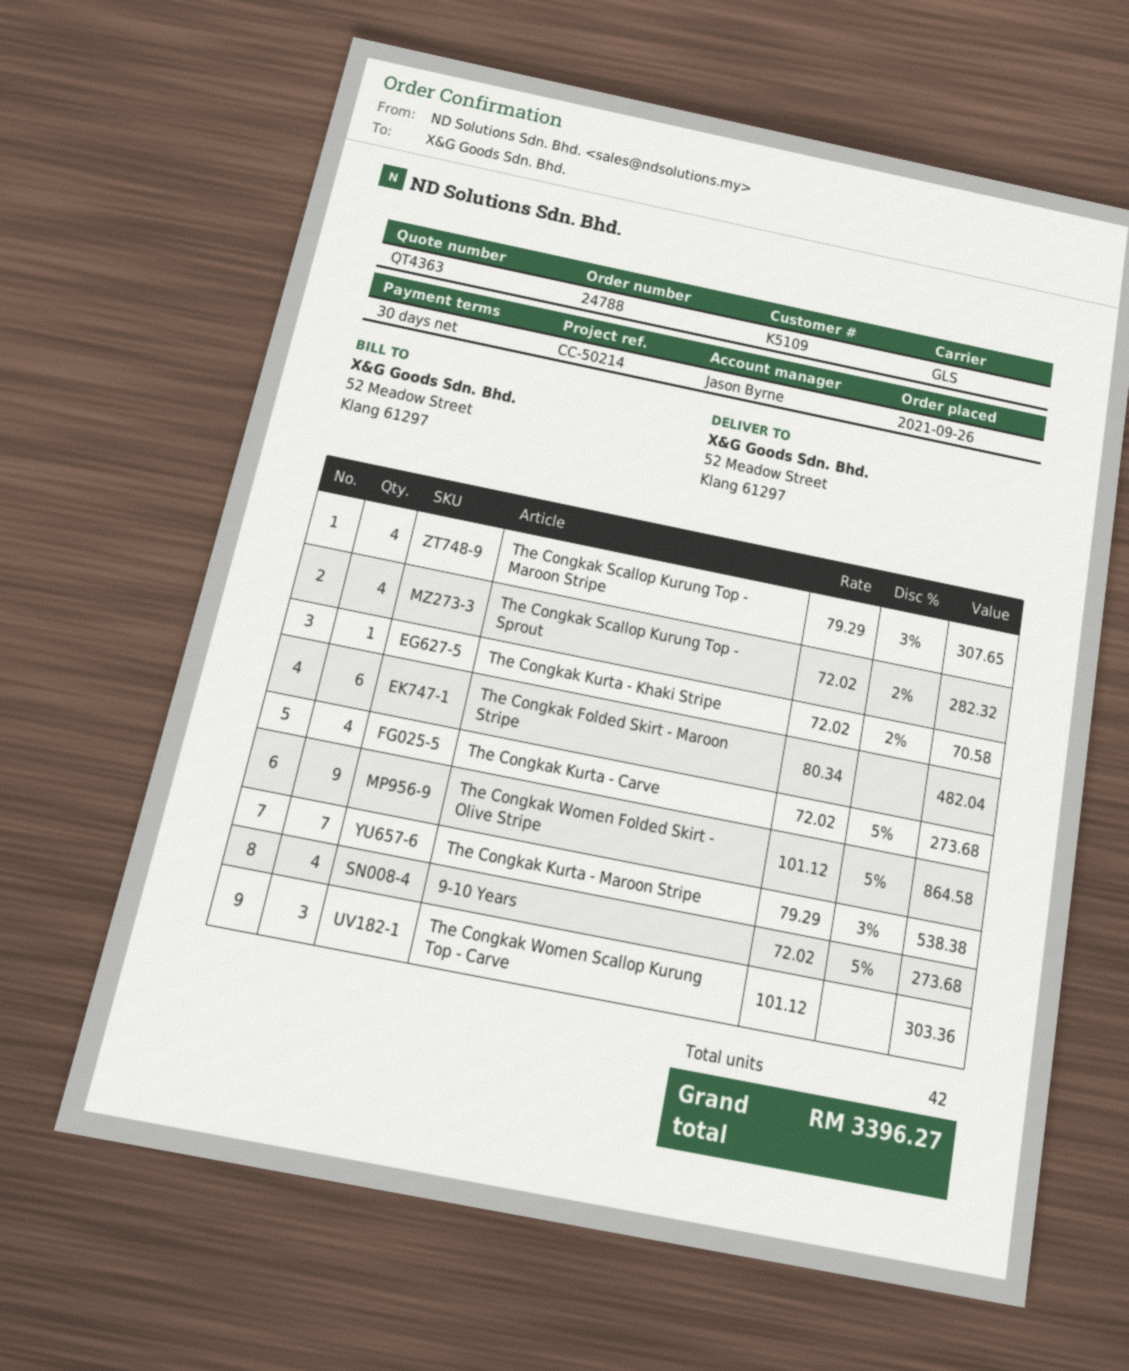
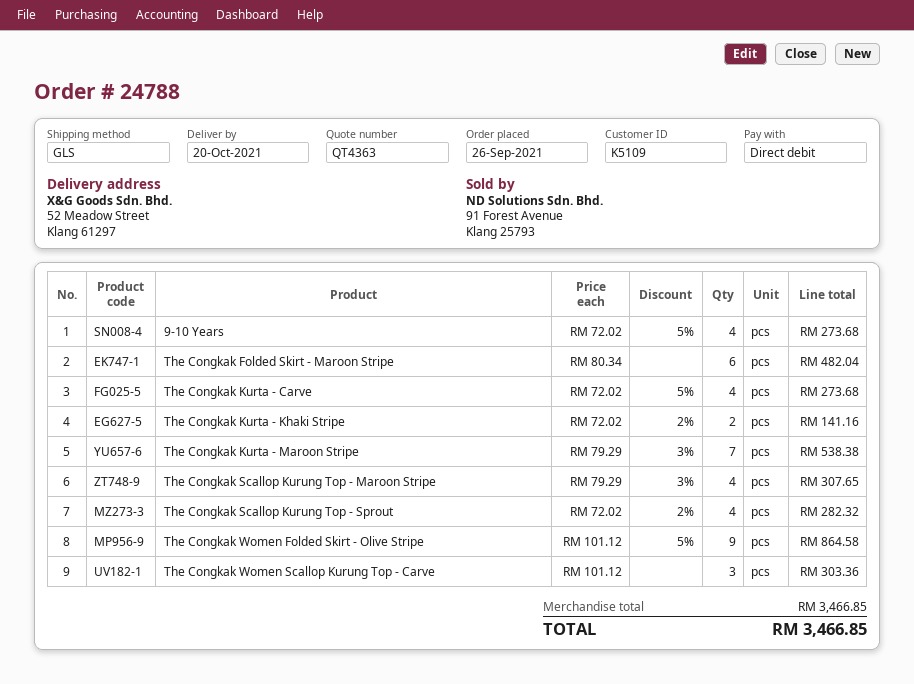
The Congkak Kurta - Khaki Stripe: 1 x 72.02 - 2% = 70.58 -> 2 x 72.02 - 2% = 141.16
total: 3396.27 -> 3466.85

